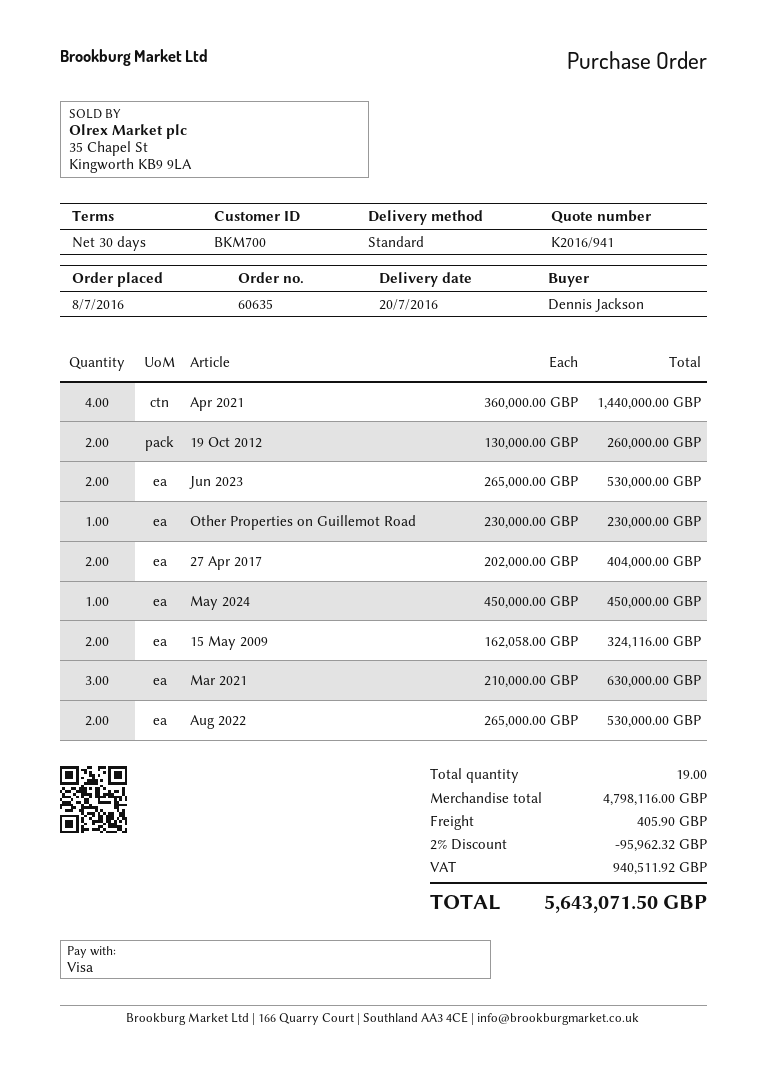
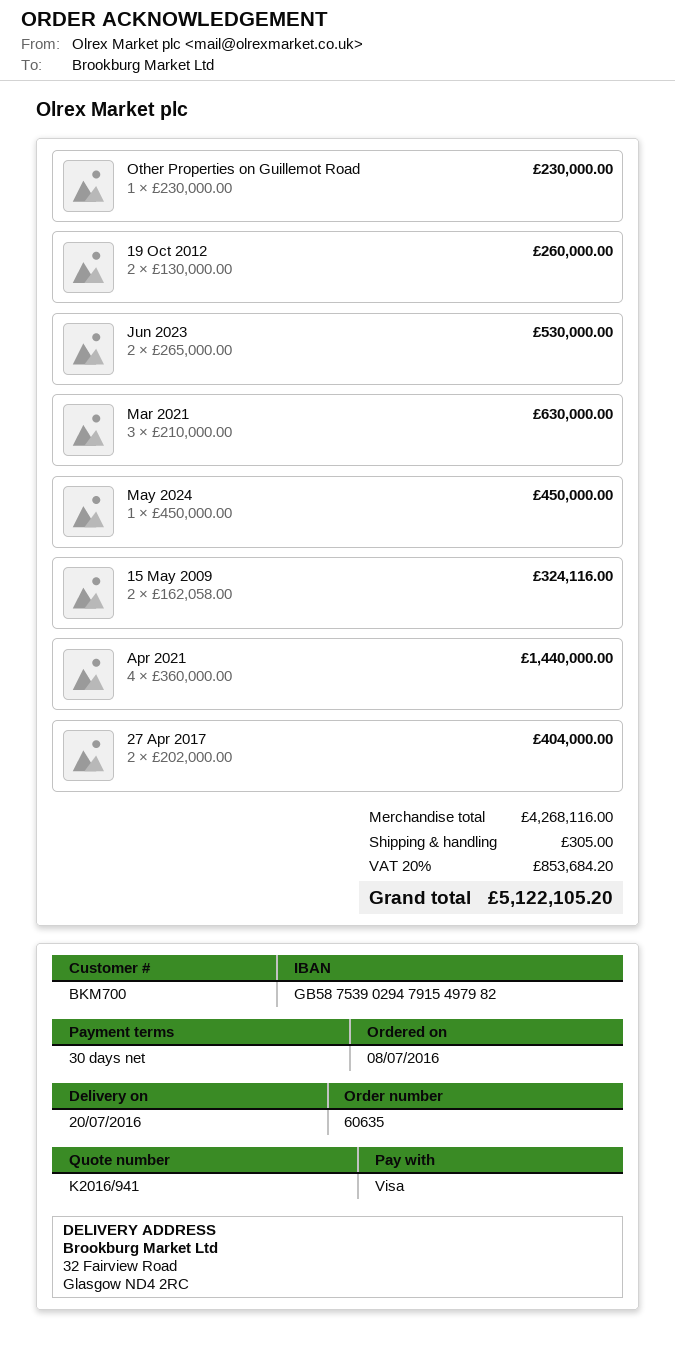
Aug 2022: 2 x 265000.00 = 530000.00 -> none
subtotal: 4798116.00 -> 4268116.00
discount: 2% = 95962.32 -> none
shipping: 405.90 -> 305.00
tax: 940511.92 -> 853684.20
total: 5643071.50 -> 5122105.20

